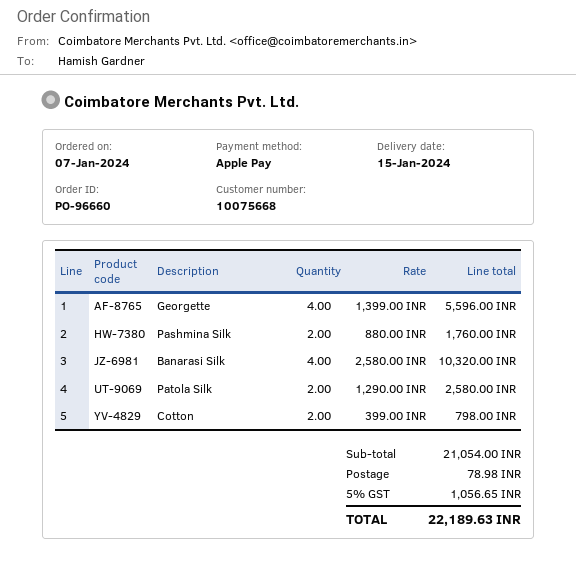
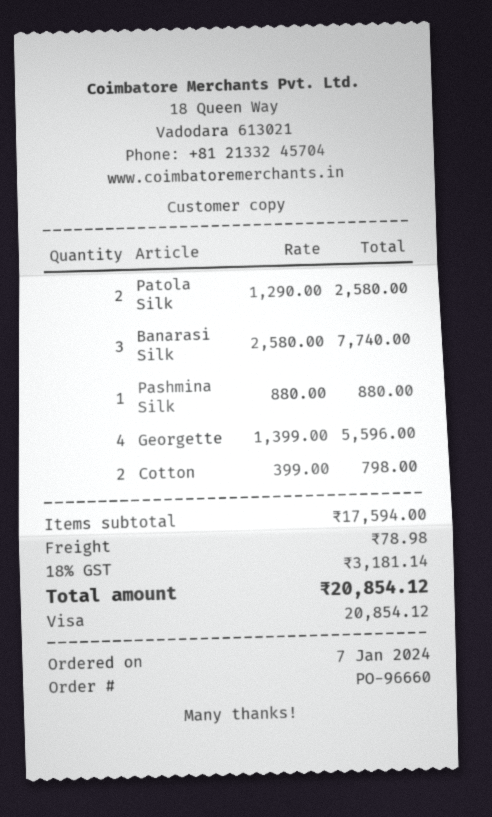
payment method: Apple Pay -> Visa
Pashmina Silk: 2 x 880.00 = 1760.00 -> 1 x 880.00 = 880.00
Banarasi Silk: 4 x 2580.00 = 10320.00 -> 3 x 2580.00 = 7740.00
subtotal: 21054.00 -> 17594.00
tax: 5% = 1056.65 -> 18% = 3181.14
total: 22189.63 -> 20854.12

